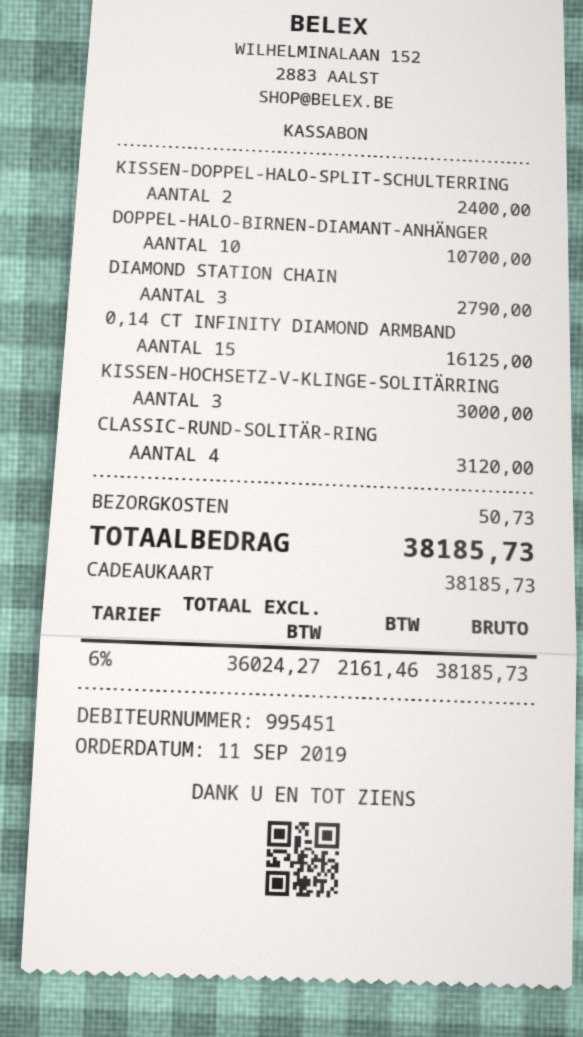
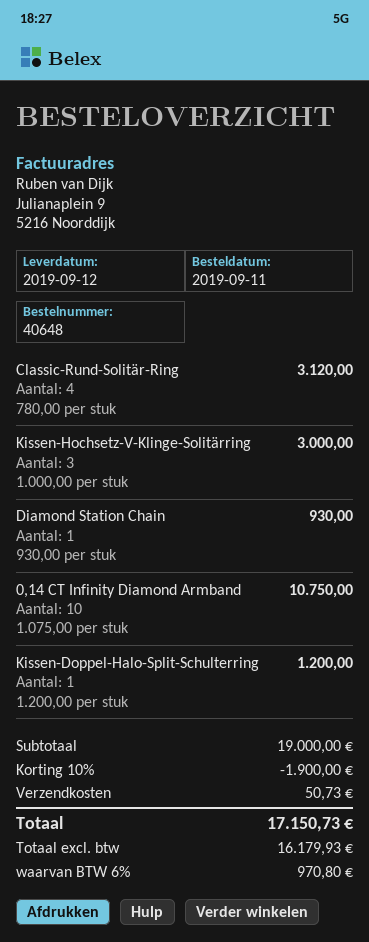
KISSEN-DOPPEL-HALO-SPLIT-SCHULTERRING: 2 for 2400.00 -> 1 for 1200.00
DOPPEL-HALO-BIRNEN-DIAMANT-ANHÄNGER: 10 for 10700.00 -> none
DIAMOND STATION CHAIN: 3 for 2790.00 -> 1 for 930.00
0,14 CT INFINITY DIAMOND ARMBAND: 15 for 16125.00 -> 10 for 10750.00
discount: none -> 10% = 1900.00
net: 36024.27 -> 16179.93
tax: 6% = 2161.46 -> 6% = 970.80
total: 38185.73 -> 17150.73

